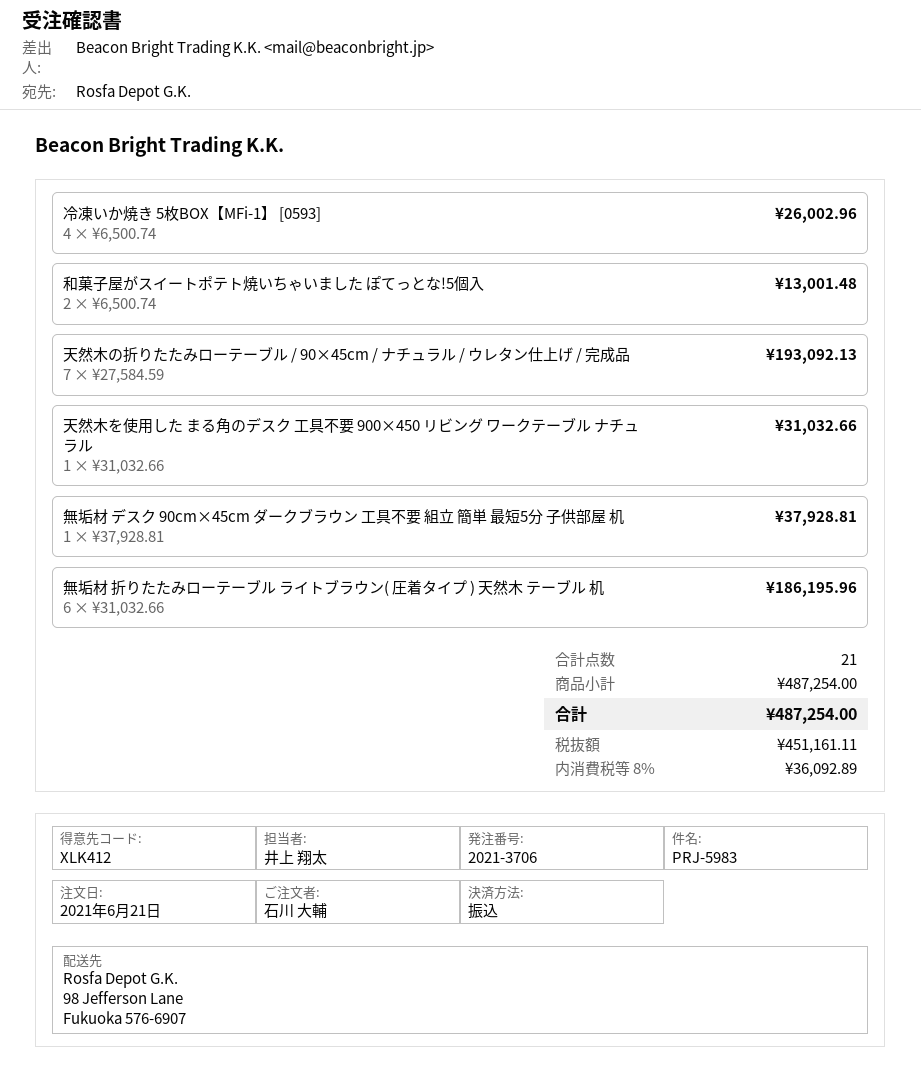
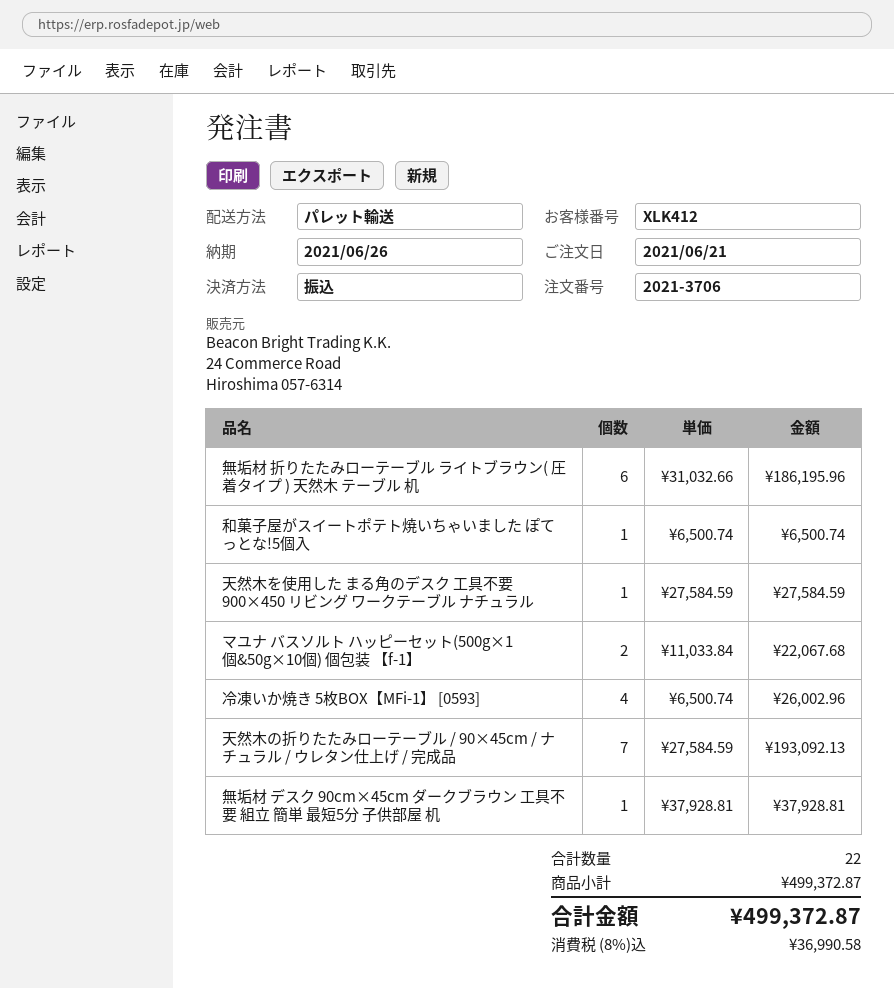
和菓子屋がスイートポテト焼いちゃいました ぽてっとな!5個入: 2 x 6500.74 = 13001.48 -> 1 x 6500.74 = 6500.74
天然木を使用した まる角のデスク 工具不要 900×450 リビング ワークテーブル ナチュラル: 1 x 31032.66 = 31032.66 -> 1 x 27584.59 = 27584.59
マユナ バスソルト ハッピーセット(500g×1個&50g×10個) 個包装 【f-1】: none -> 2 x 11033.84 = 22067.68
total quantity: 21 -> 22
subtotal: 487254.00 -> 499372.87
tax: 8% = 36092.89 -> 8% = 36990.58
total: 487254.00 -> 499372.87

